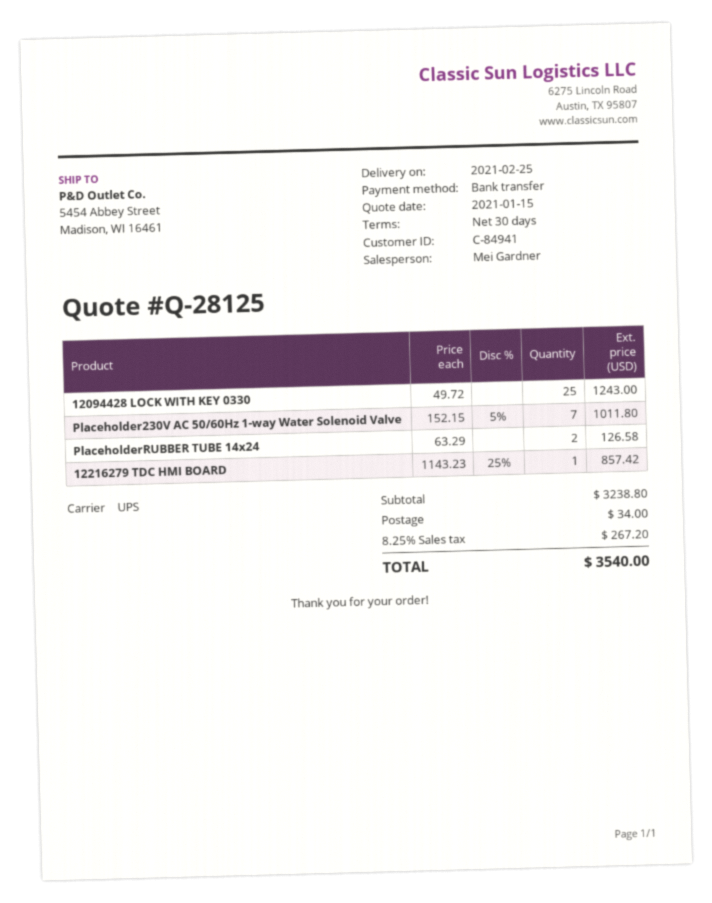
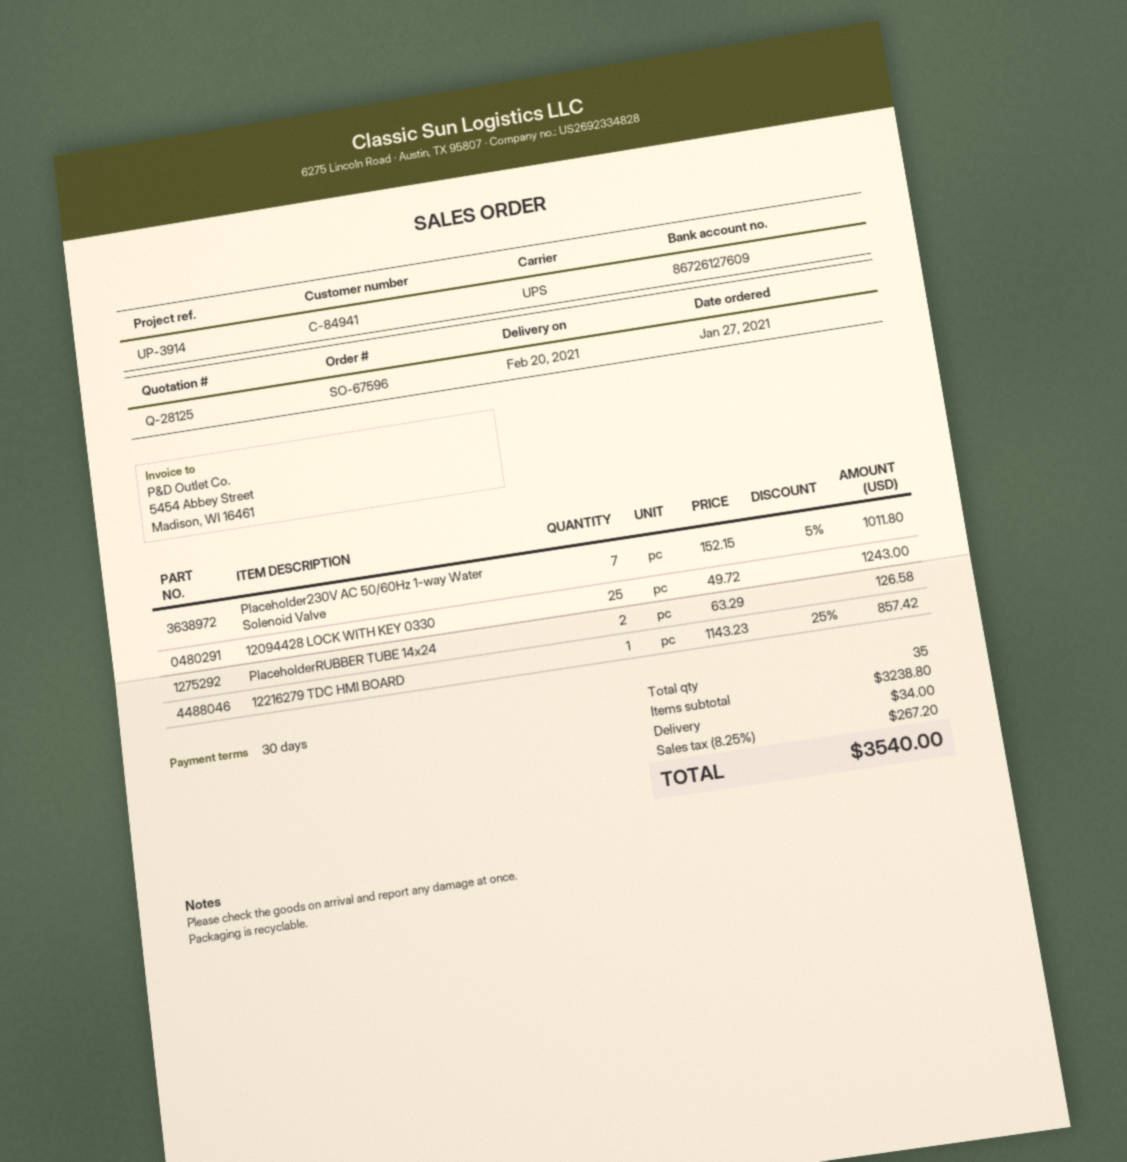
delivery date: 2021-02-25 -> 2021-02-20

